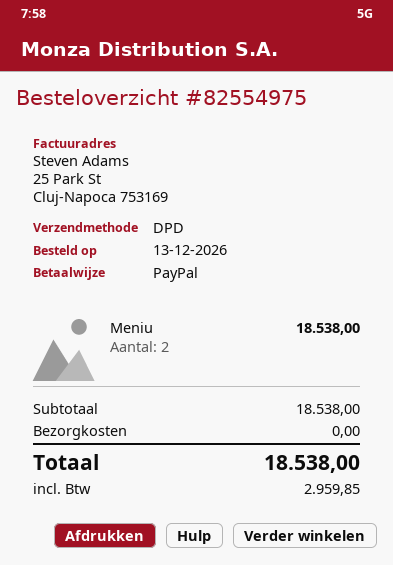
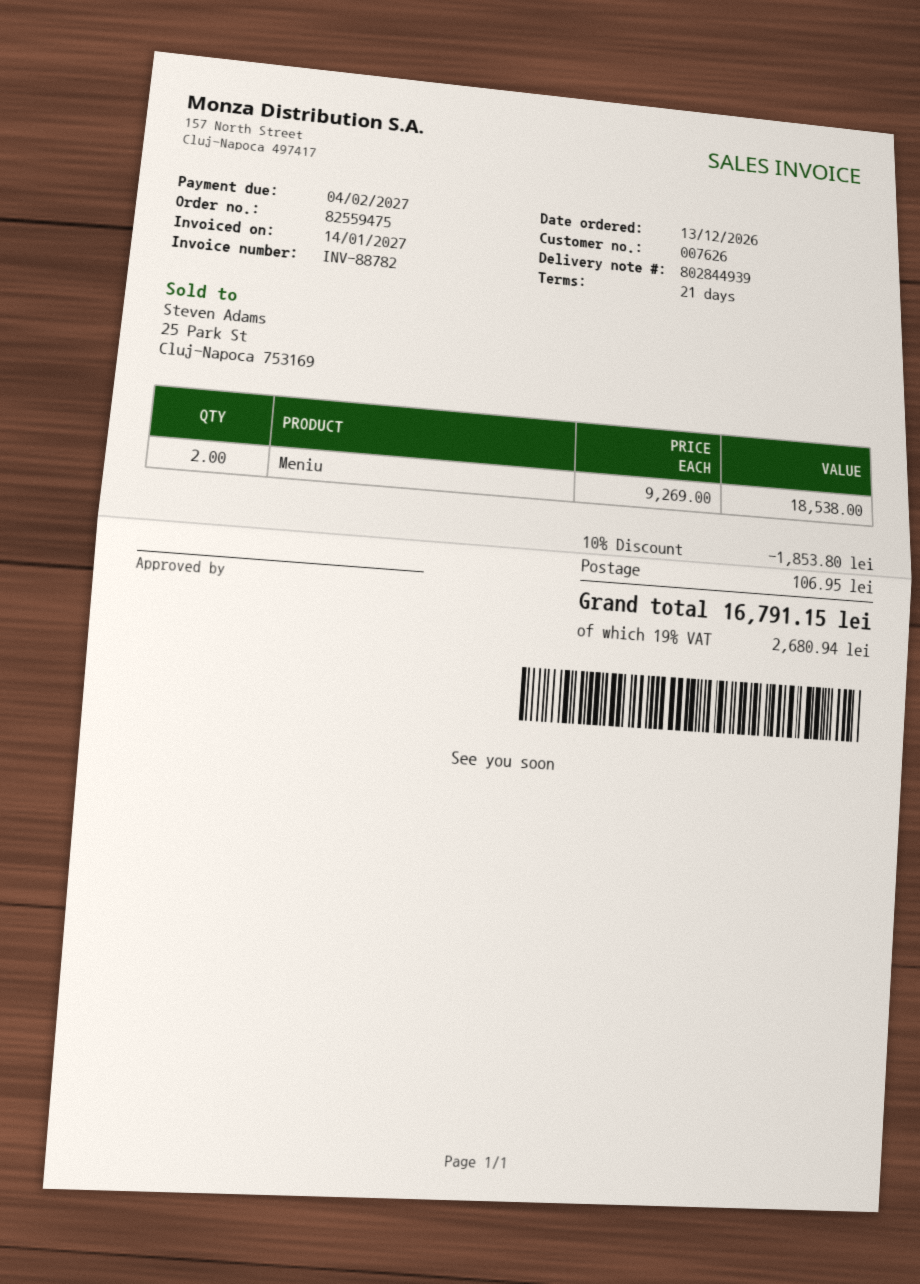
order number: 82554975 -> 82559475
discount: none -> 10% = 1853.80
shipping: 0.00 -> 106.95
tax: 2959.85 -> 2680.94
total: 18538.00 -> 16791.15

